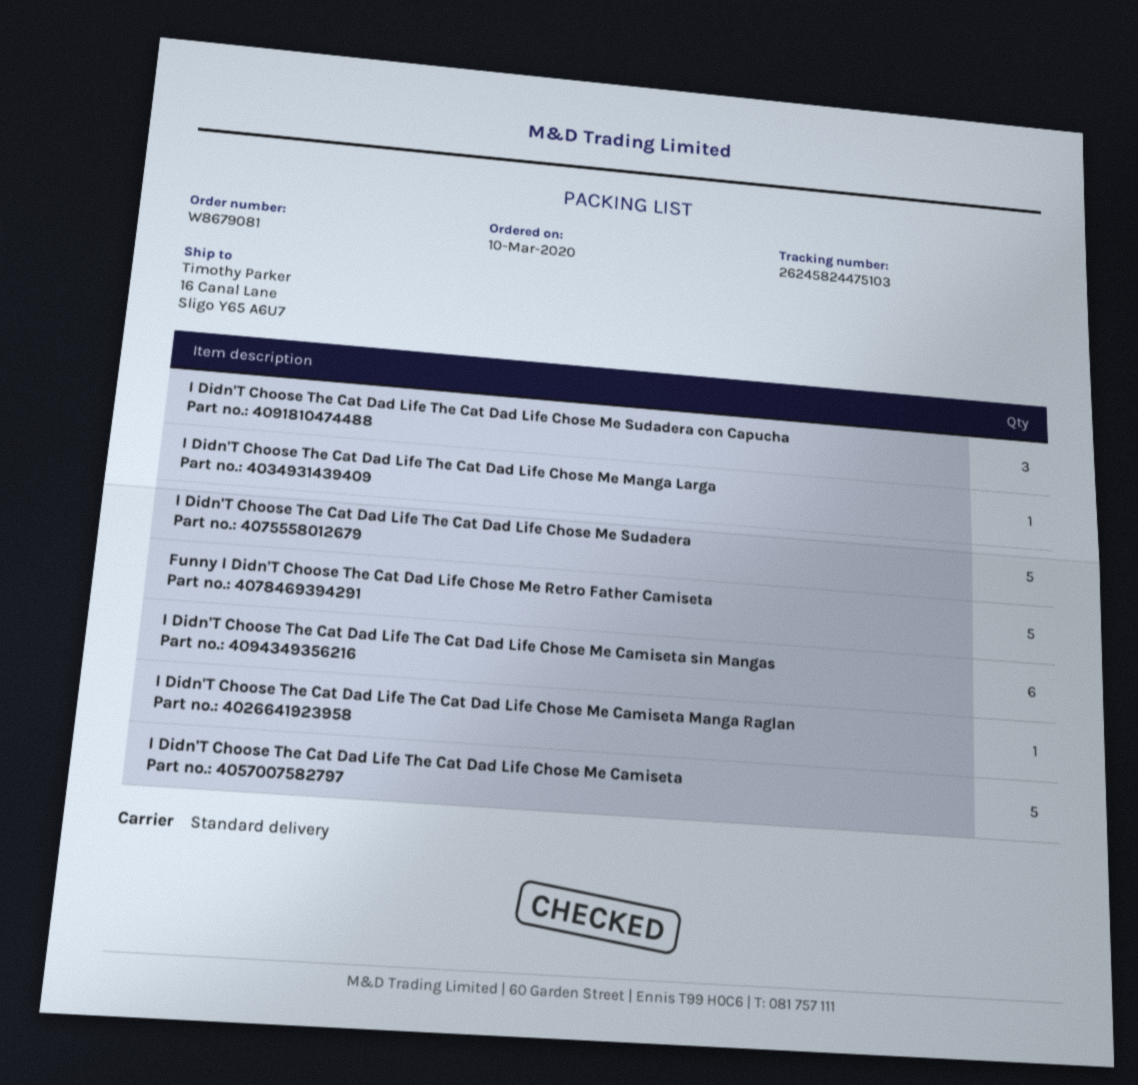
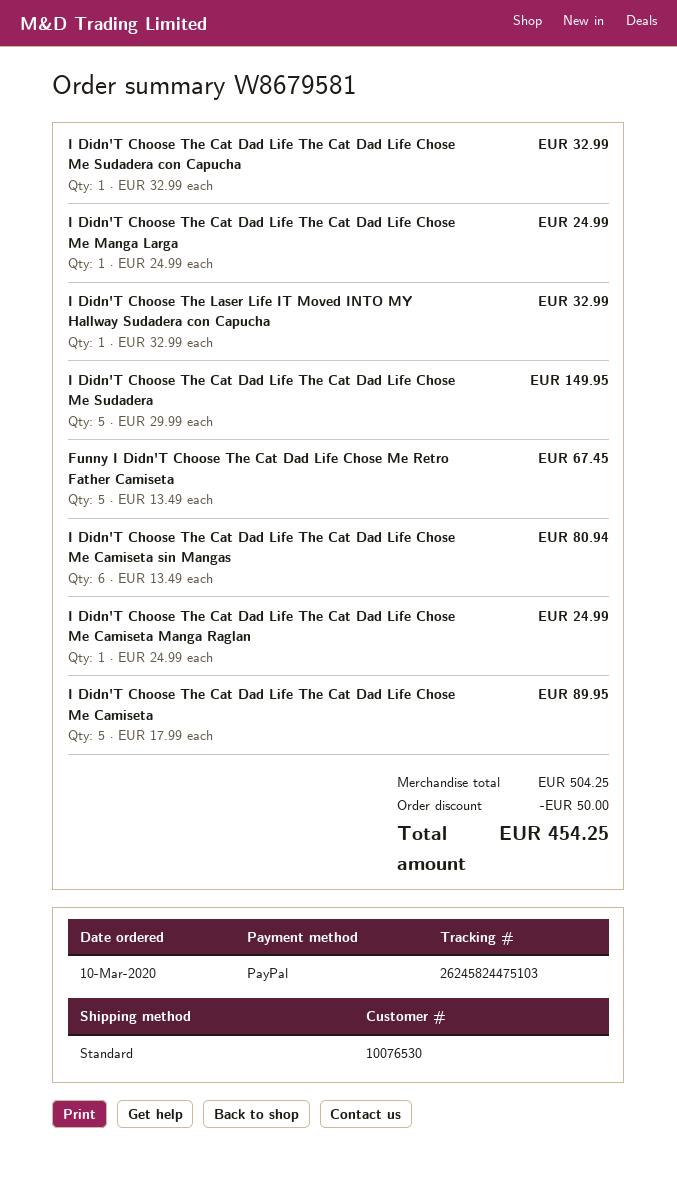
order number: W8679081 -> W8679581
I Didn'T Choose The Cat Dad Life The Cat Dad Life Chose Me Sudadera con Capucha: 3 -> 1
I Didn'T Choose The Laser Life IT Moved INTO MY Hallway Sudadera con Capucha: none -> 1

